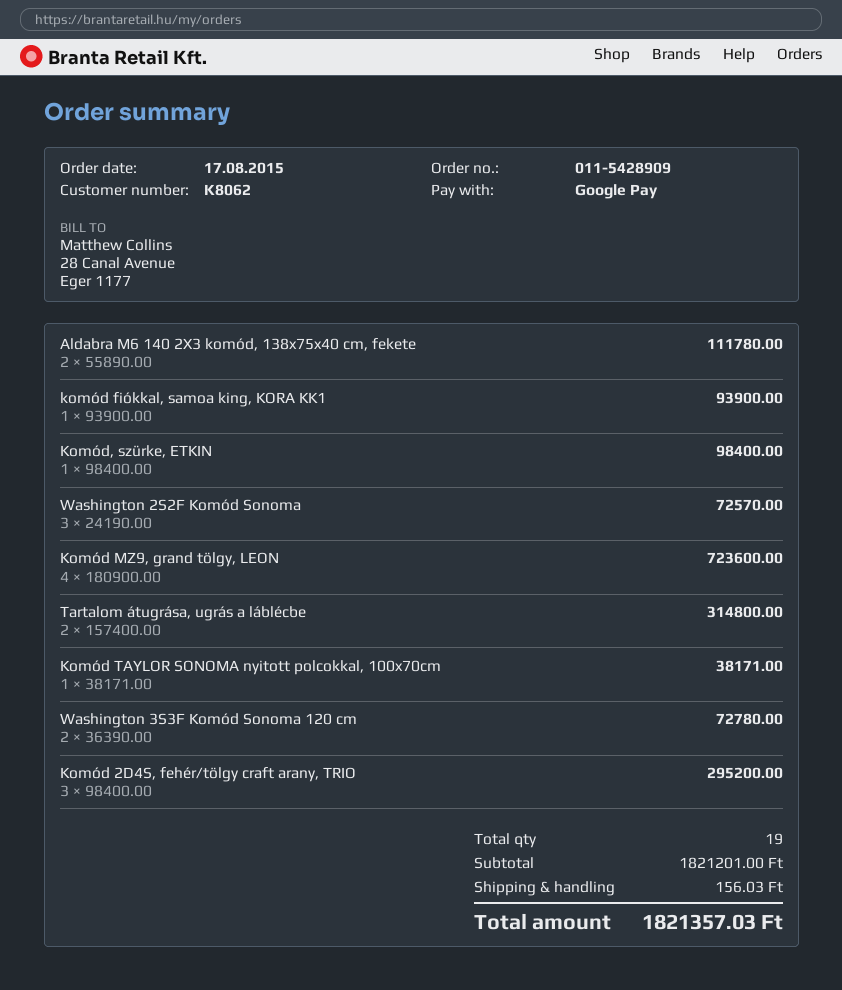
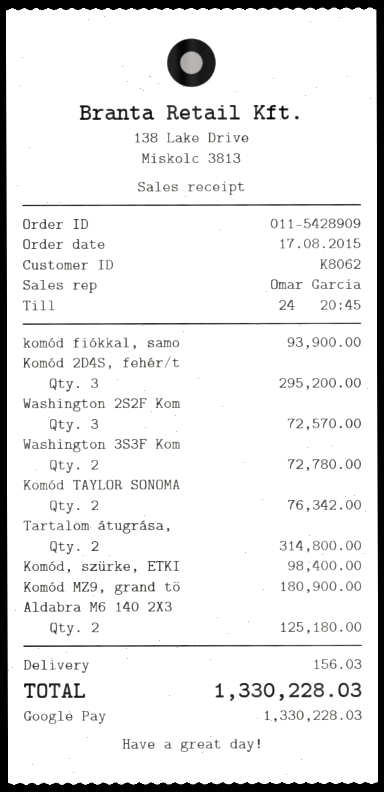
Aldabra M6 140 2X3 komód, 138x75x40 cm, fekete: 2 for 111780.00 -> 2 for 125180.00
Komód MZ9, grand tölgy, LEON: 4 for 723600.00 -> 1 for 180900.00
Komód TAYLOR SONOMA nyitott polcokkal, 100x70cm: 1 for 38171.00 -> 2 for 76342.00
total: 1821357.03 -> 1330228.03

